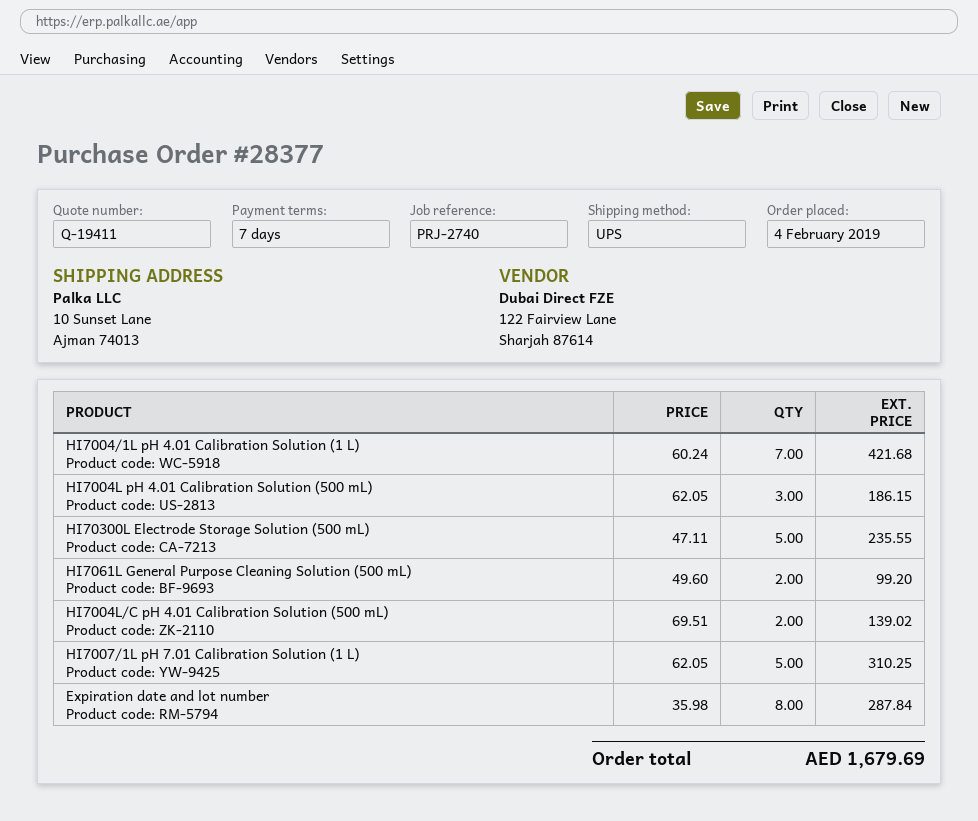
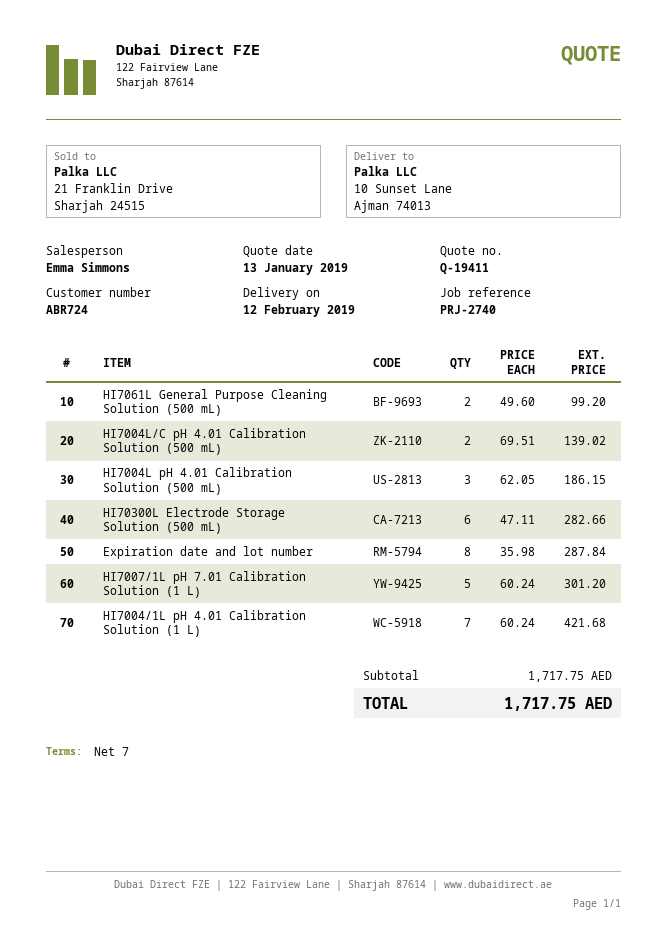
HI70300L Electrode Storage Solution (500 mL): 5 x 47.11 = 235.55 -> 6 x 47.11 = 282.66
HI7007/1L pH 7.01 Calibration Solution (1 L): 5 x 62.05 = 310.25 -> 5 x 60.24 = 301.20
total: 1679.69 -> 1717.75

